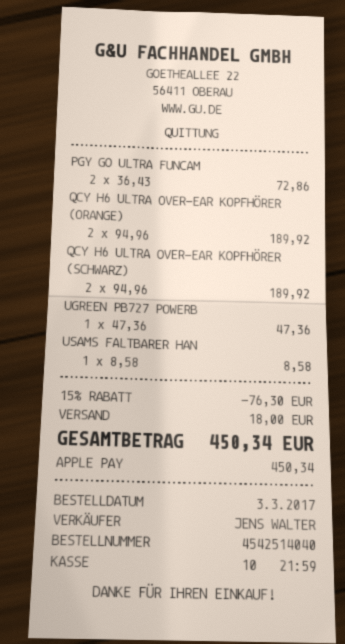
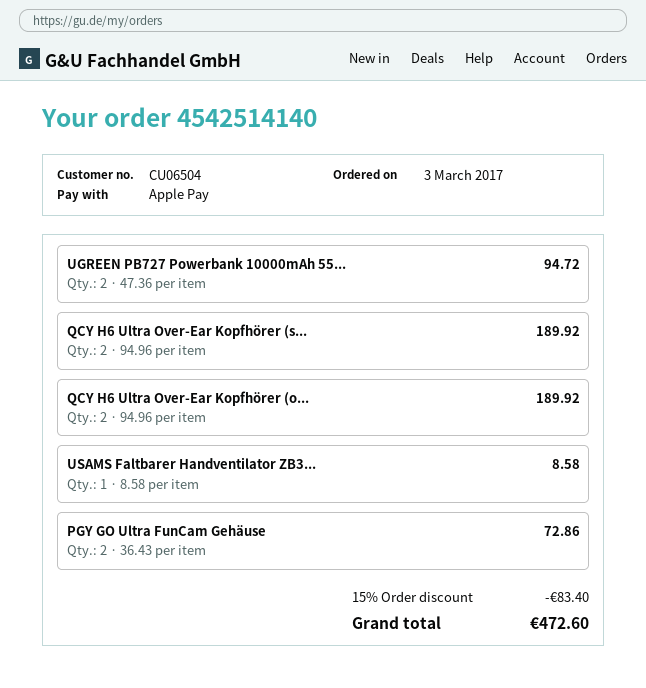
order number: 4542514040 -> 4542514140
UGREEN PB727 POWERB: 1 x 47.36 = 47.36 -> 2 x 47.36 = 94.72
discount: 15% = 76.30 -> 15% = 83.40
shipping: 18.00 -> none
total: 450.34 -> 472.60

